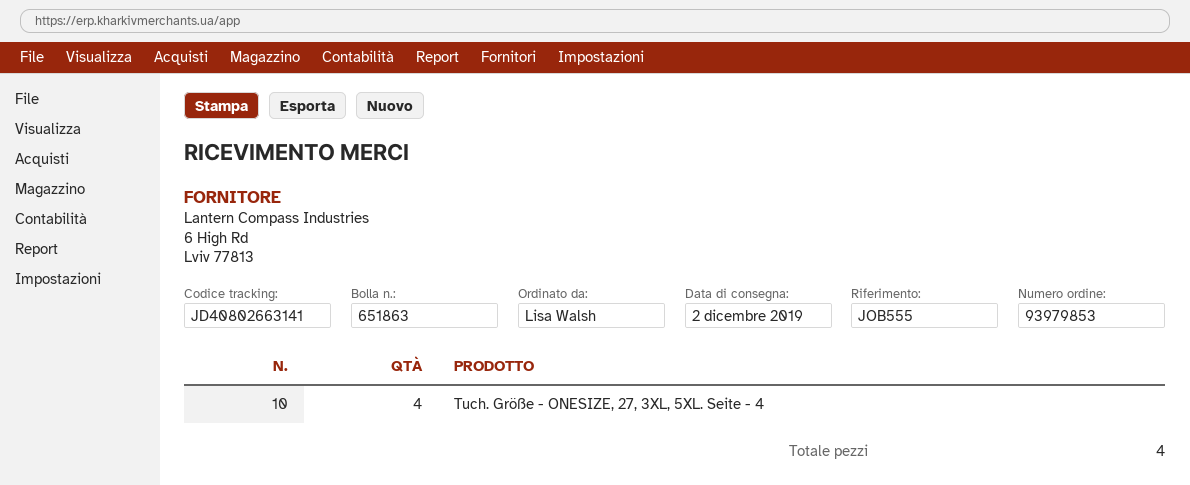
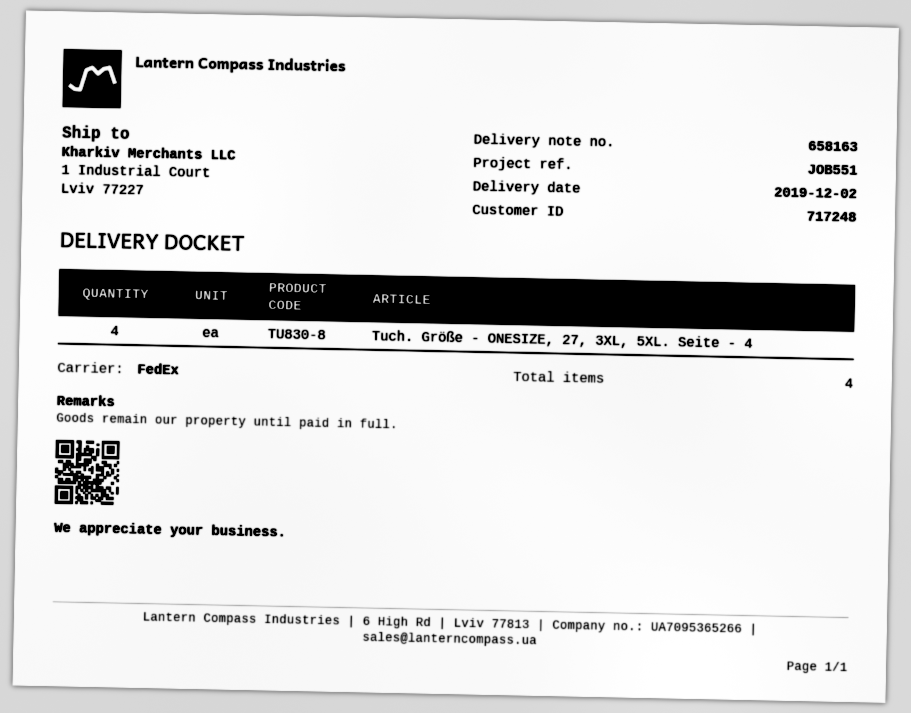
delivery note number: 651863 -> 658163
reference: JOB555 -> JOB551

